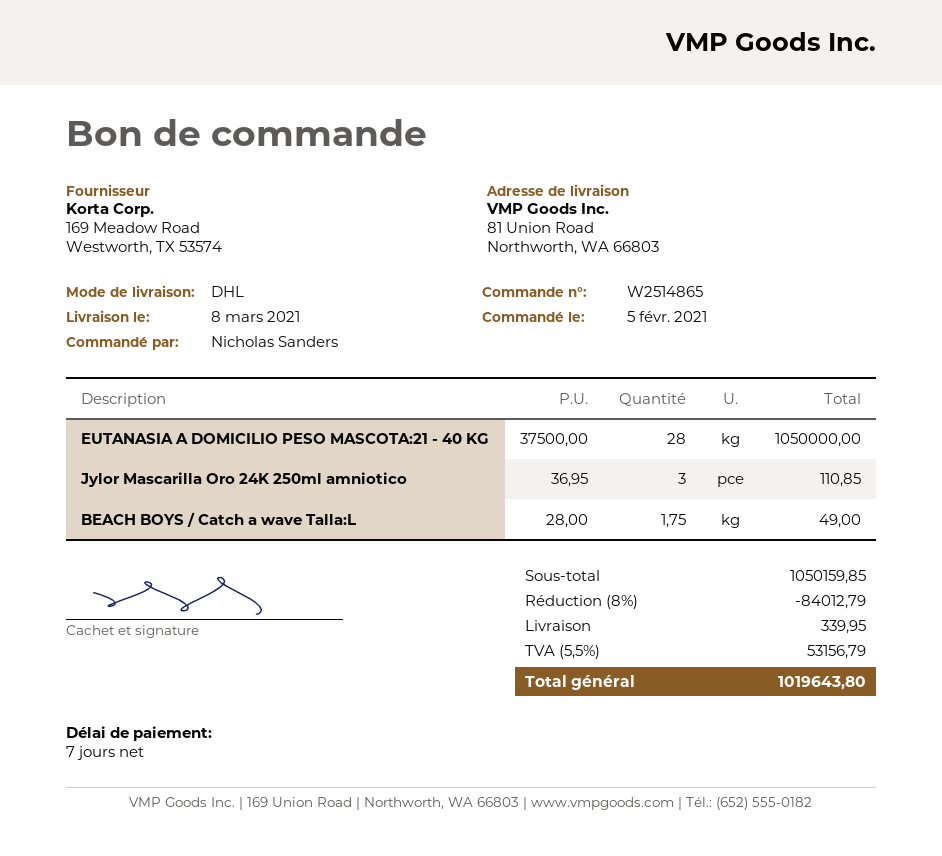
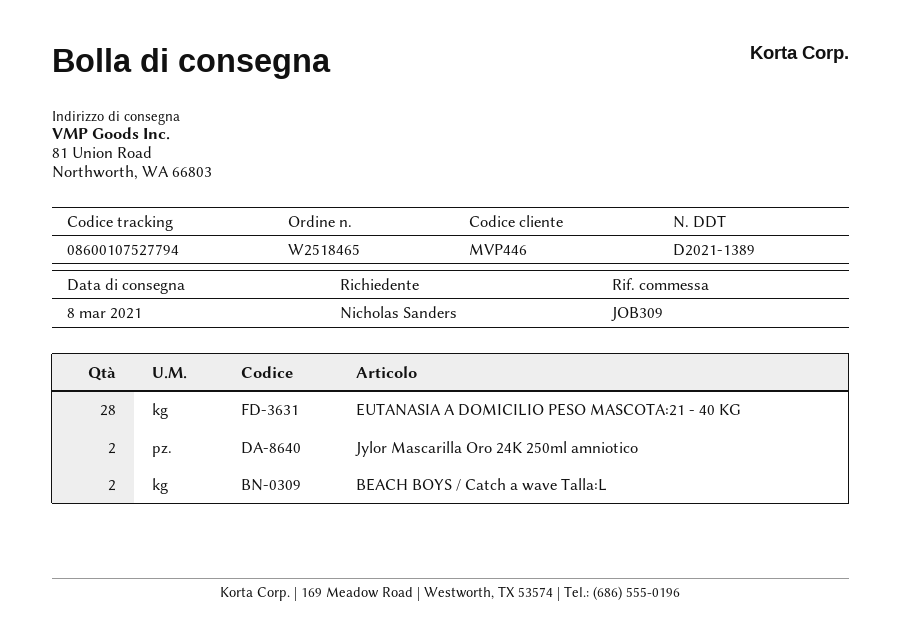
order number: W2514865 -> W2518465
Jylor Mascarilla Oro 24K 250ml amniotico: 3 -> 2
BEACH BOYS / Catch a wave Talla:L: 1.75 -> 2

